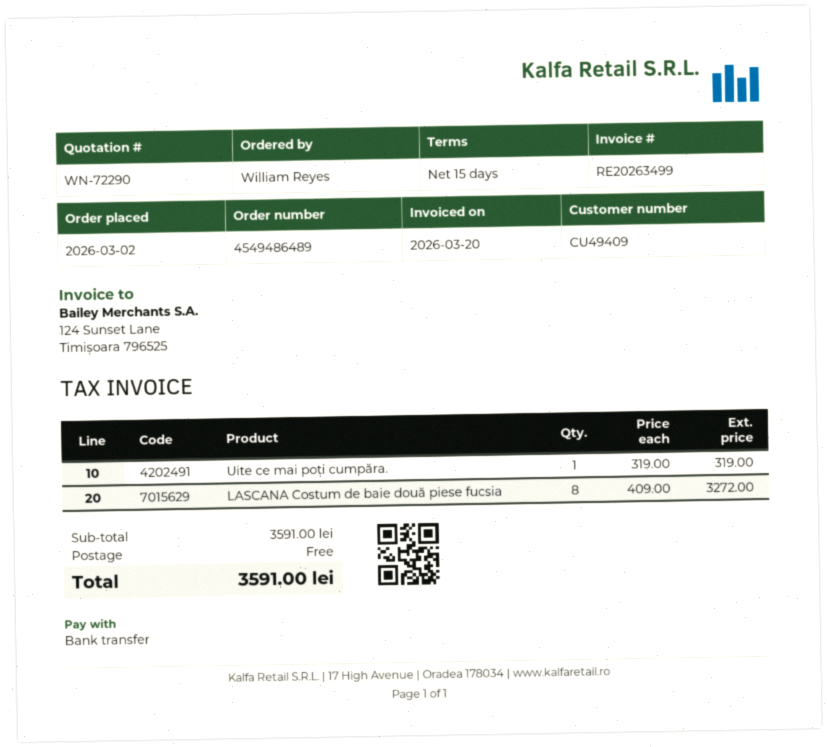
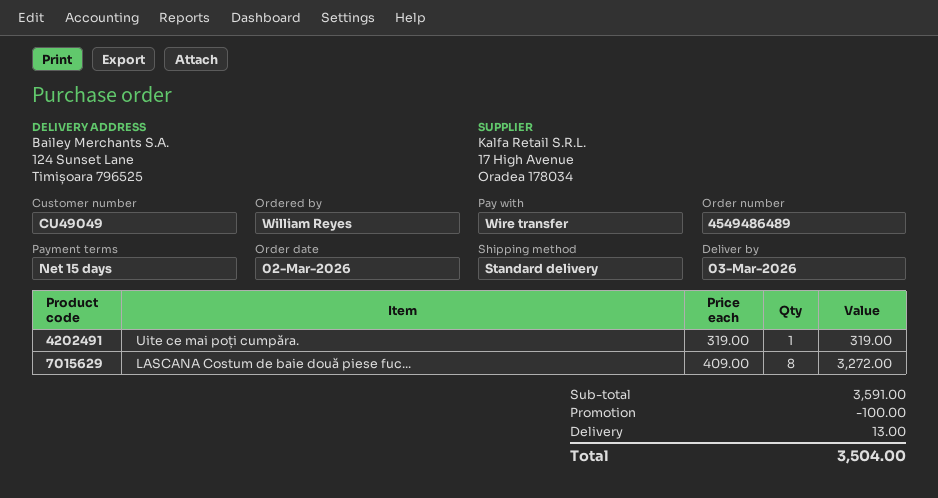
customer number: CU49409 -> CU49049
discount: none -> 100.00
shipping: 0.00 -> 13.00
total: 3591.00 -> 3504.00

